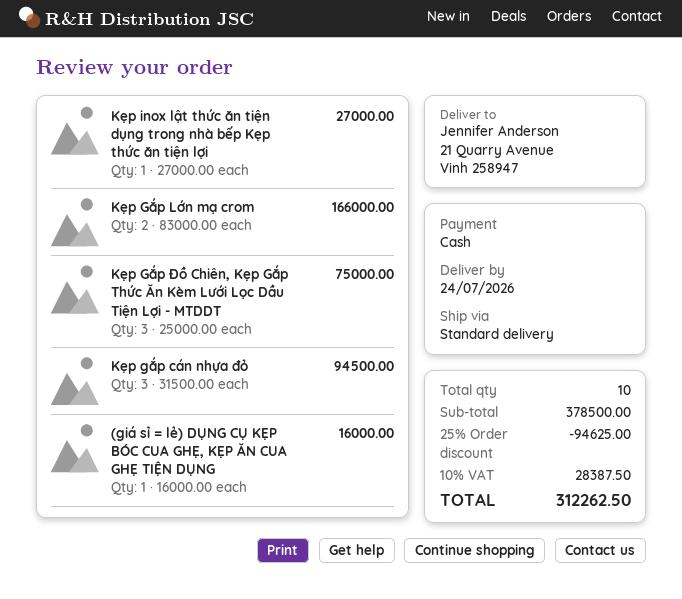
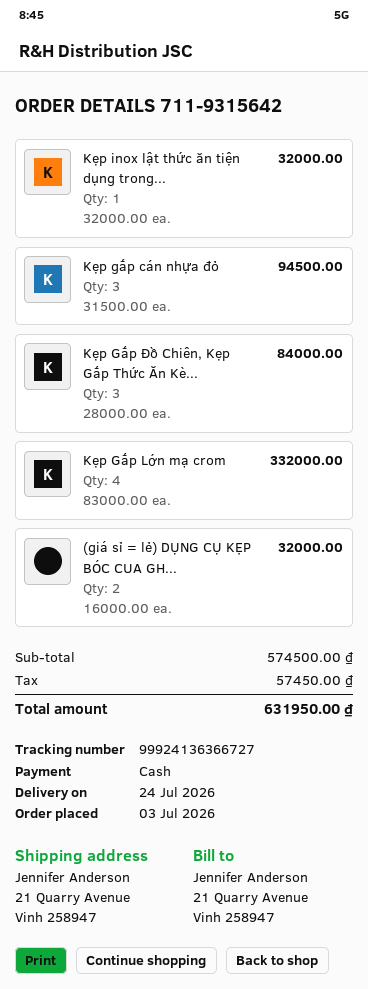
Kẹp inox lật thức ăn tiện dụng trong nhà bếp Kẹp thức ăn tiện lợi: 1 x 27000.00 = 27000.00 -> 1 x 32000.00 = 32000.00
Kẹp Gắp Lớn mạ crom: 2 x 83000.00 = 166000.00 -> 4 x 83000.00 = 332000.00
Kẹp Gắp Đồ Chiên, Kẹp Gắp Thức Ăn Kèm Lưới Lọc Dầu Tiện Lợi - MTDDT: 3 x 25000.00 = 75000.00 -> 3 x 28000.00 = 84000.00
(giá sỉ = lẻ) DỤNG CỤ KẸP BÓC CUA GHẸ, KẸP ĂN CUA GHẸ TIỆN DỤNG: 1 x 16000.00 = 16000.00 -> 2 x 16000.00 = 32000.00
subtotal: 378500.00 -> 574500.00
discount: 25% = 94625.00 -> none
tax: 28387.50 -> 57450.00
total: 312262.50 -> 631950.00

